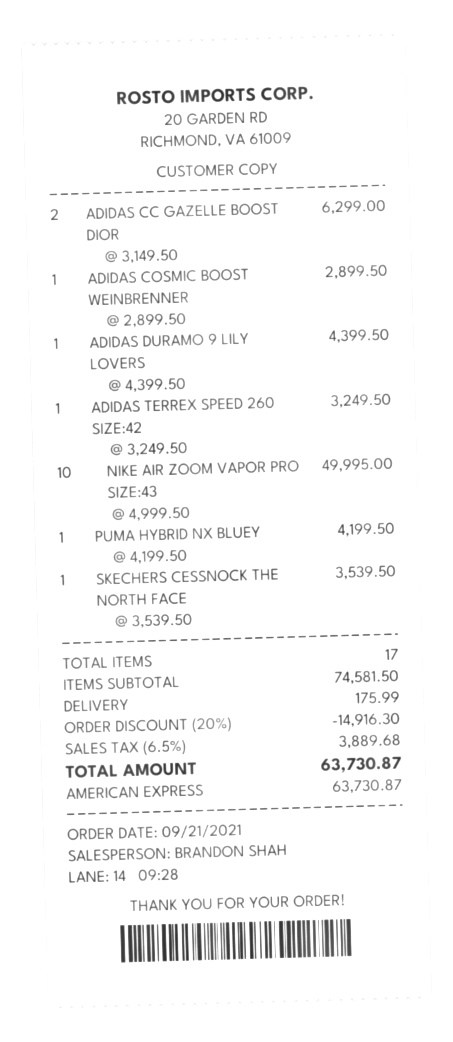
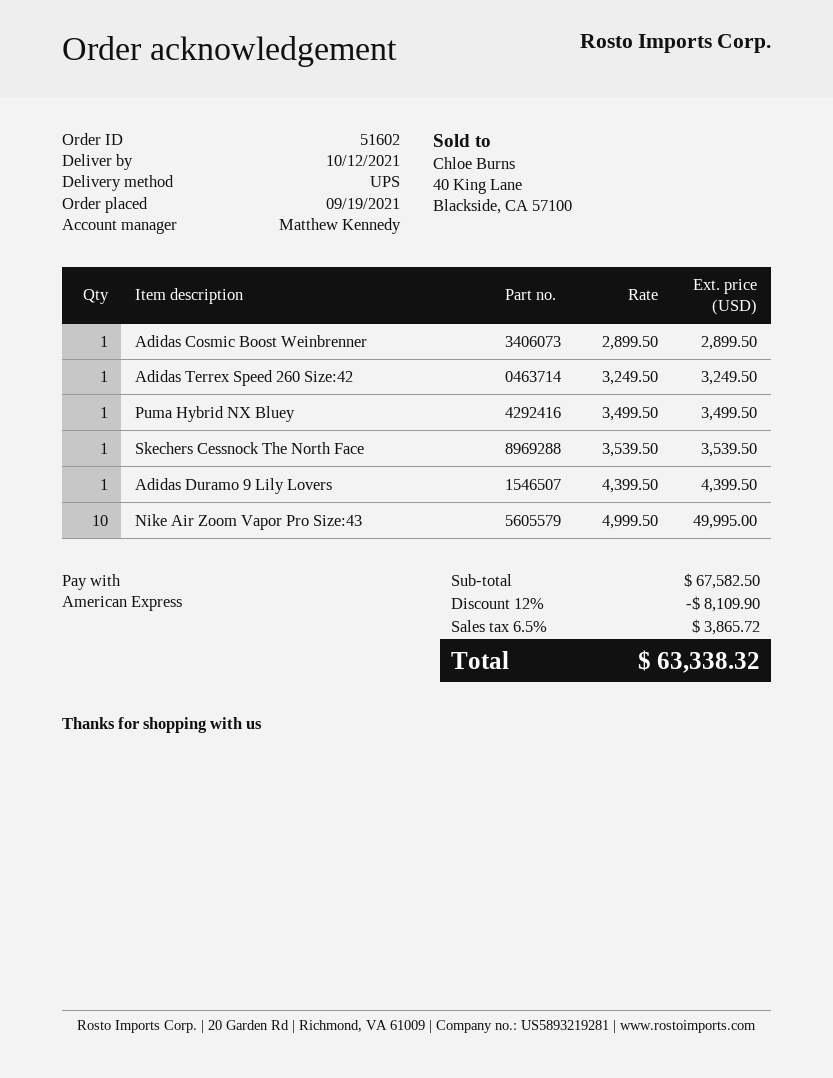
order date: 2021-09-21 -> 2021-09-19
sales rep: BRANDON SHAH -> Matthew Kennedy
ADIDAS CC GAZELLE BOOST DIOR: 2 x 3149.50 = 6299.00 -> none
PUMA HYBRID NX BLUEY: 1 x 4199.50 = 4199.50 -> 1 x 3499.50 = 3499.50
subtotal: 74581.50 -> 67582.50
discount: 20% = 14916.30 -> 12% = 8109.90
shipping: 175.99 -> none
tax: 6.5% = 3889.68 -> 6.5% = 3865.72
total: 63730.87 -> 63338.32

